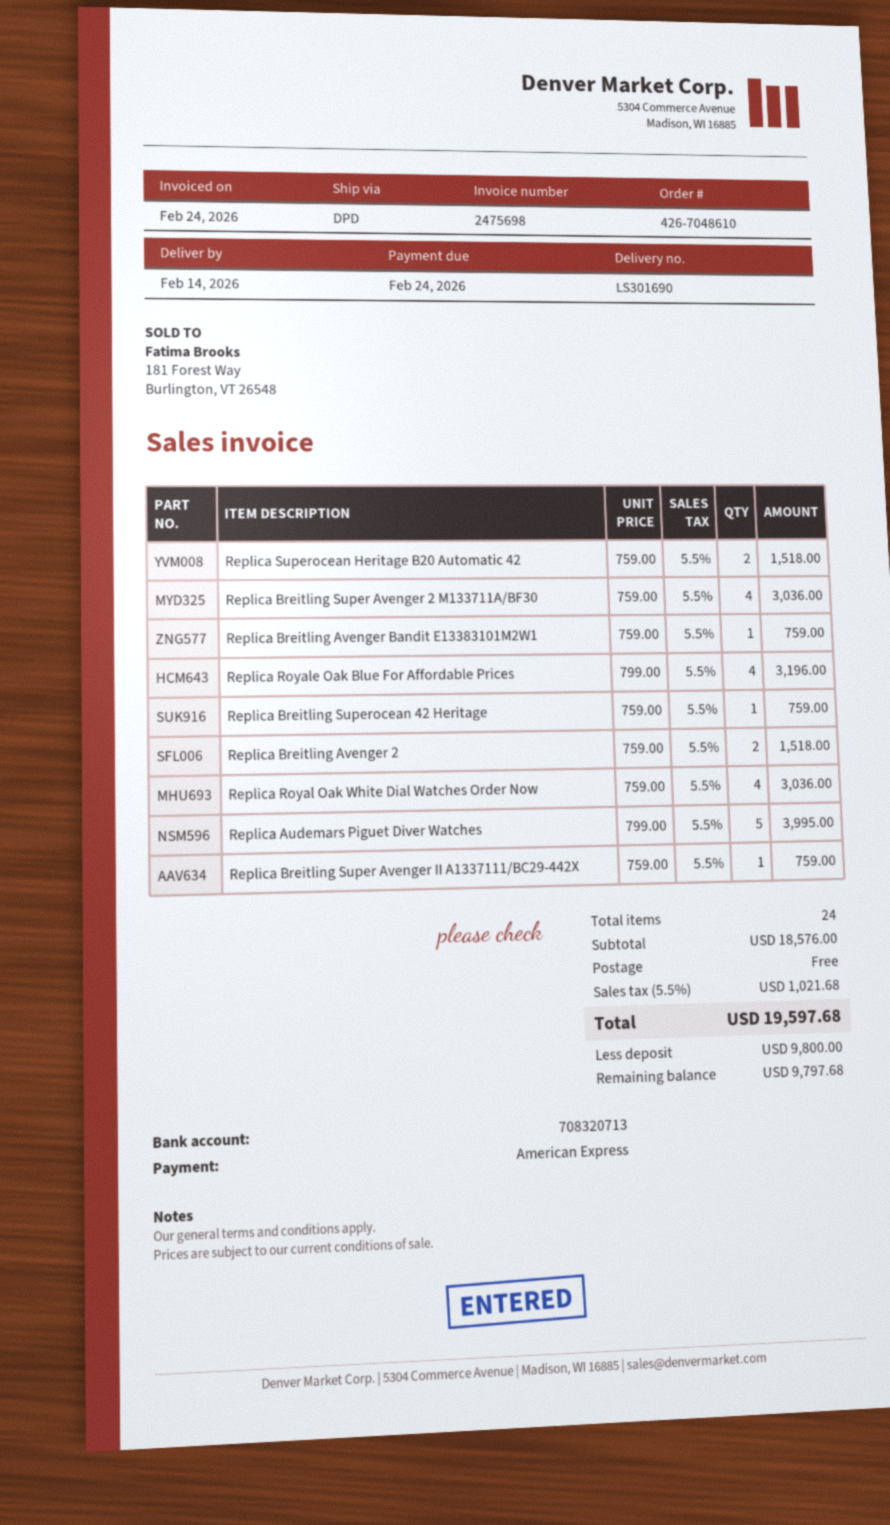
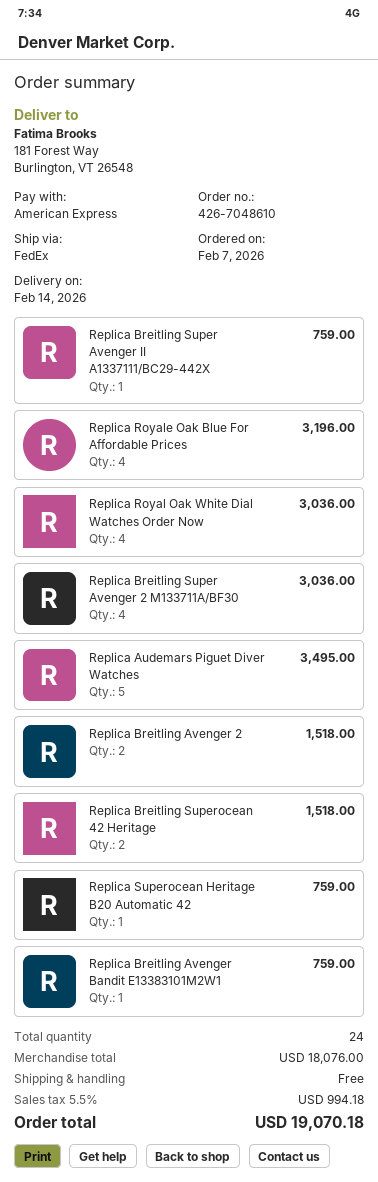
shipping method: DPD -> FedEx
Replica Superocean Heritage B20 Automatic 42: 2 for 1518.00 -> 1 for 759.00
Replica Breitling Superocean 42 Heritage: 1 for 759.00 -> 2 for 1518.00
Replica Audemars Piguet Diver Watches: 5 for 3995.00 -> 5 for 3495.00
subtotal: 18576.00 -> 18076.00
tax: 5.5% = 1021.68 -> 5.5% = 994.18
total: 19597.68 -> 19070.18

